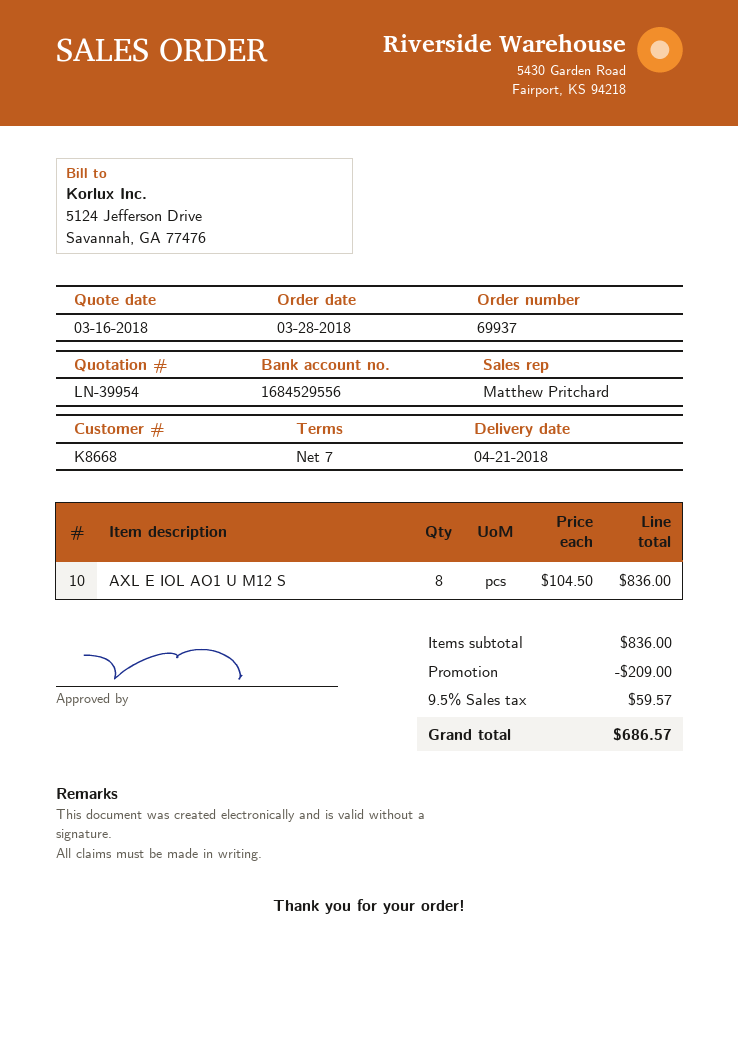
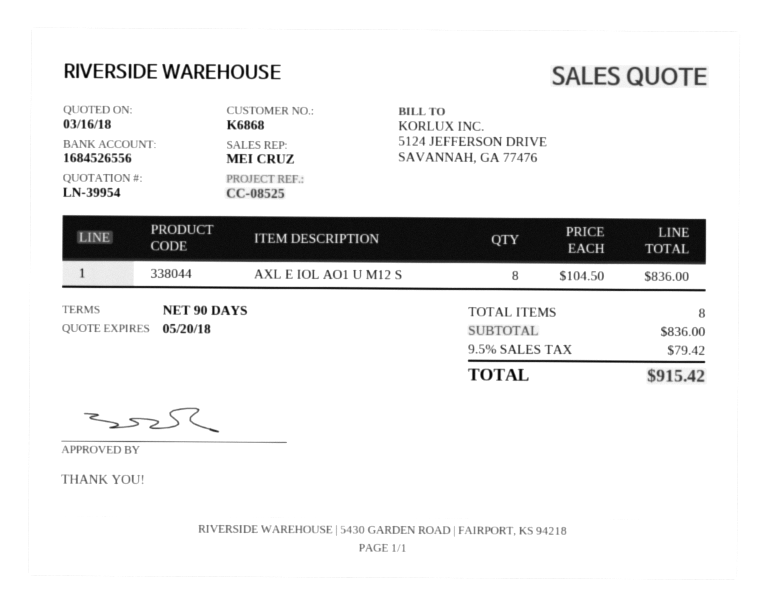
payment terms: 7 days -> 90 days
customer number: K8668 -> K6868
sales rep: Matthew Pritchard -> MEI CRUZ
bank account: 1684529556 -> 1684526556
discount: 209.00 -> none
tax: 9.5% = 59.57 -> 9.5% = 79.42
total: 686.57 -> 915.42

